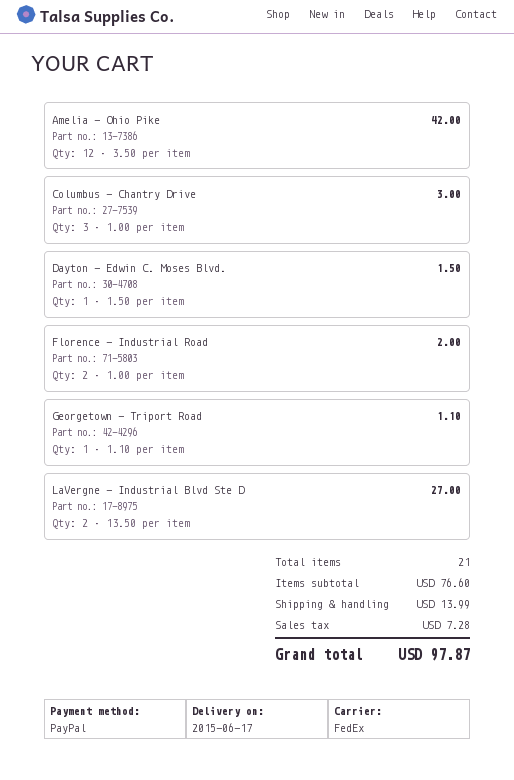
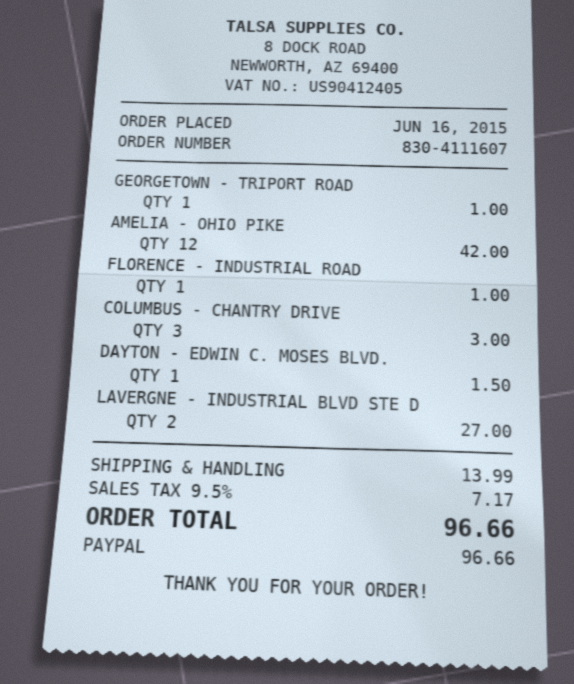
Florence - Industrial Road: 2 for 2.00 -> 1 for 1.00
Georgetown - Triport Road: 1 for 1.10 -> 1 for 1.00
tax: 7.28 -> 7.17
total: 97.87 -> 96.66

